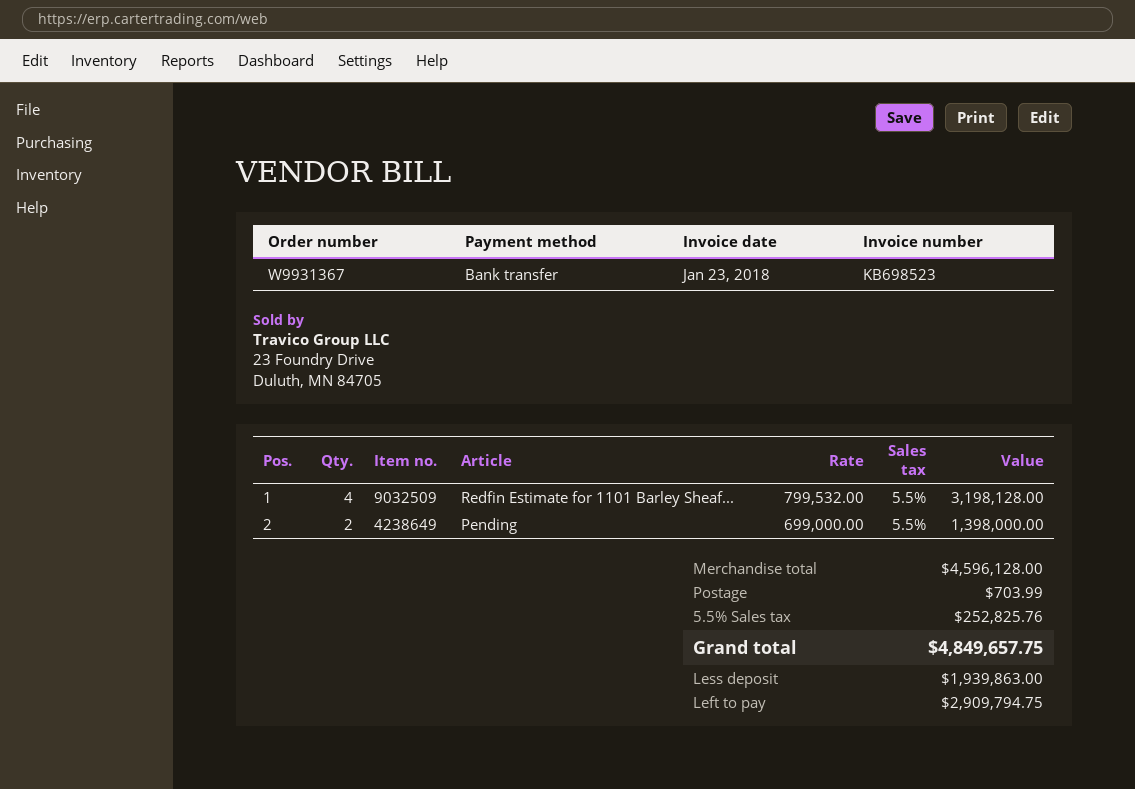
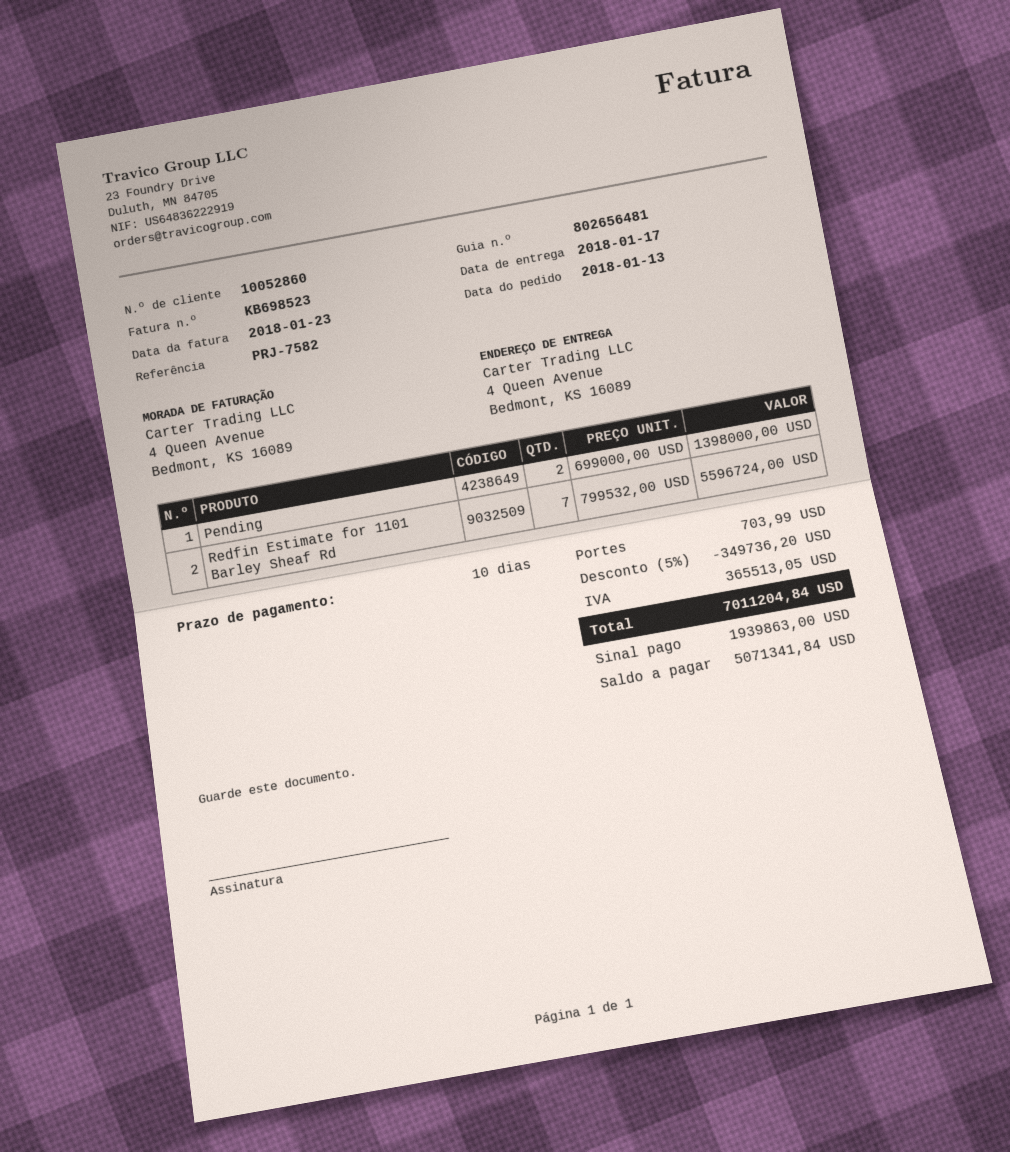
Redfin Estimate for 1101 Barley Sheaf...: 4 x 799532.00 = 3198128.00 -> 7 x 799532.00 = 5596724.00
discount: none -> 5% = 349736.20
tax: 252825.76 -> 365513.05
total: 4849657.75 -> 7011204.84
balance: 2909794.75 -> 5071341.84

